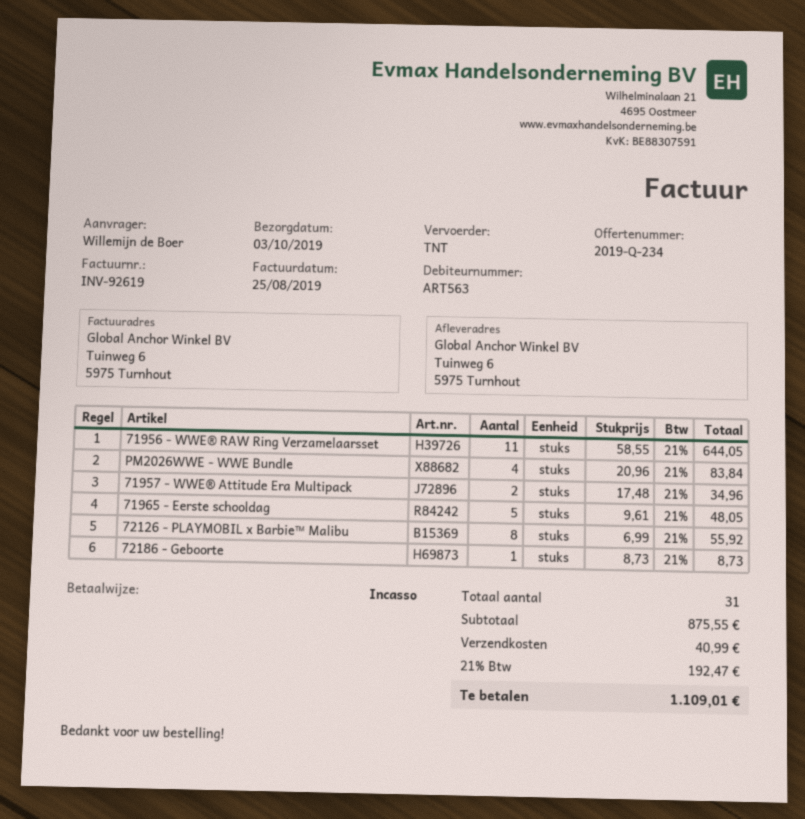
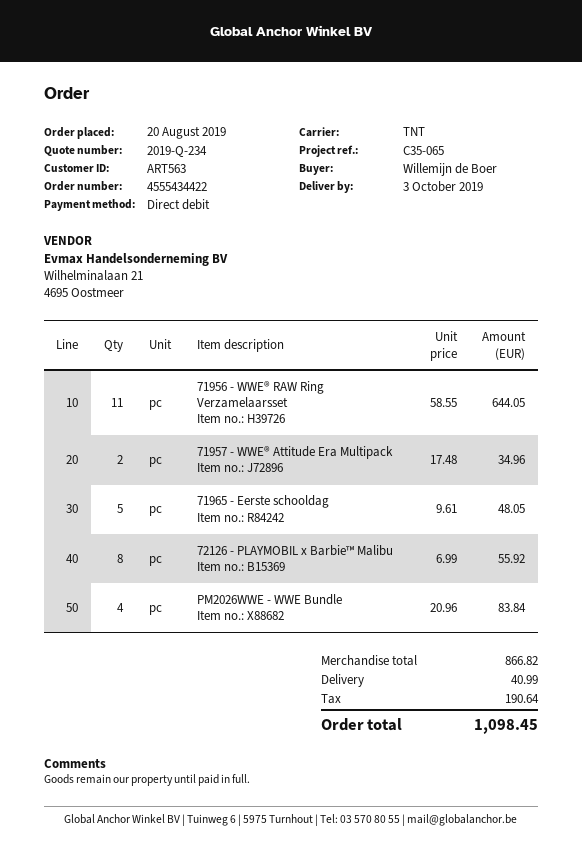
72186 - Geboorte: 1 x 8.73 = 8.73 -> none
subtotal: 875.55 -> 866.82
tax: 192.47 -> 190.64
total: 1109.01 -> 1098.45

